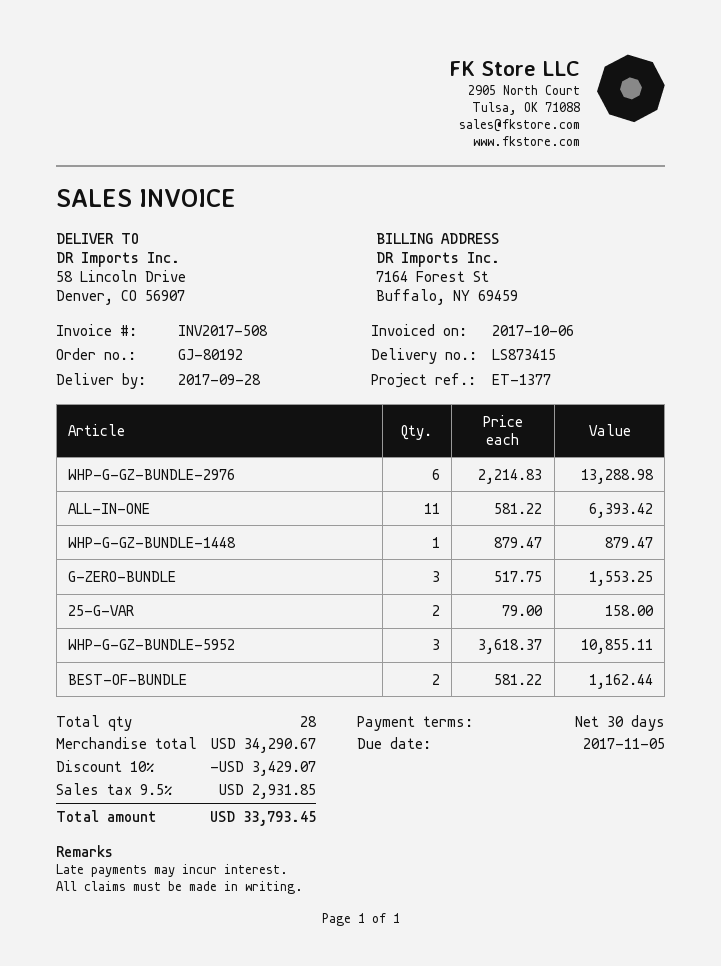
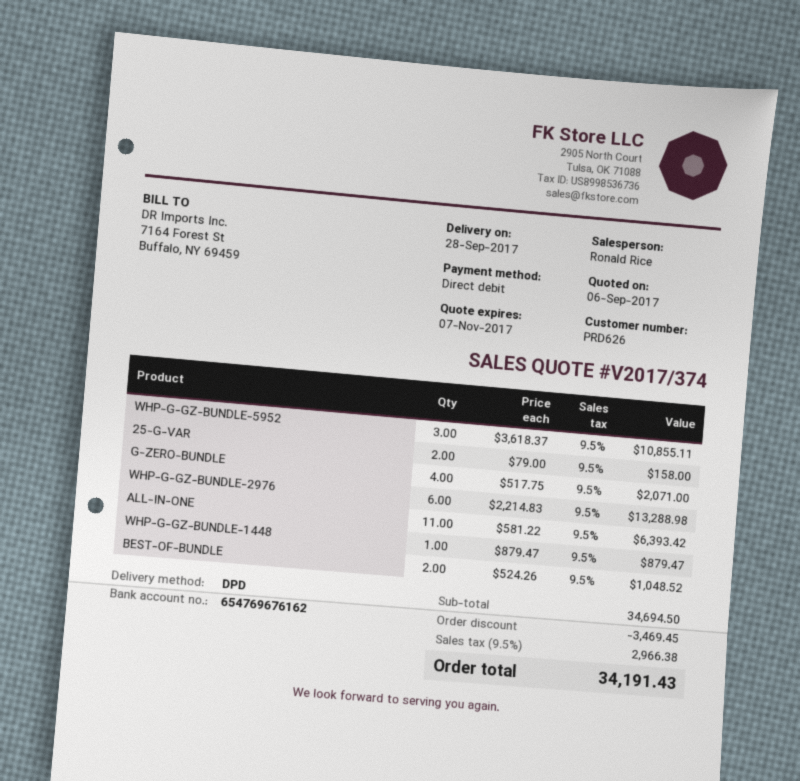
G-ZERO-BUNDLE: 3 x 517.75 = 1553.25 -> 4 x 517.75 = 2071.00
BEST-OF-BUNDLE: 2 x 581.22 = 1162.44 -> 2 x 524.26 = 1048.52
subtotal: 34290.67 -> 34694.50
discount: 3429.07 -> 3469.45
tax: 9.5% = 2931.85 -> 9.5% = 2966.38
total: 33793.45 -> 34191.43

